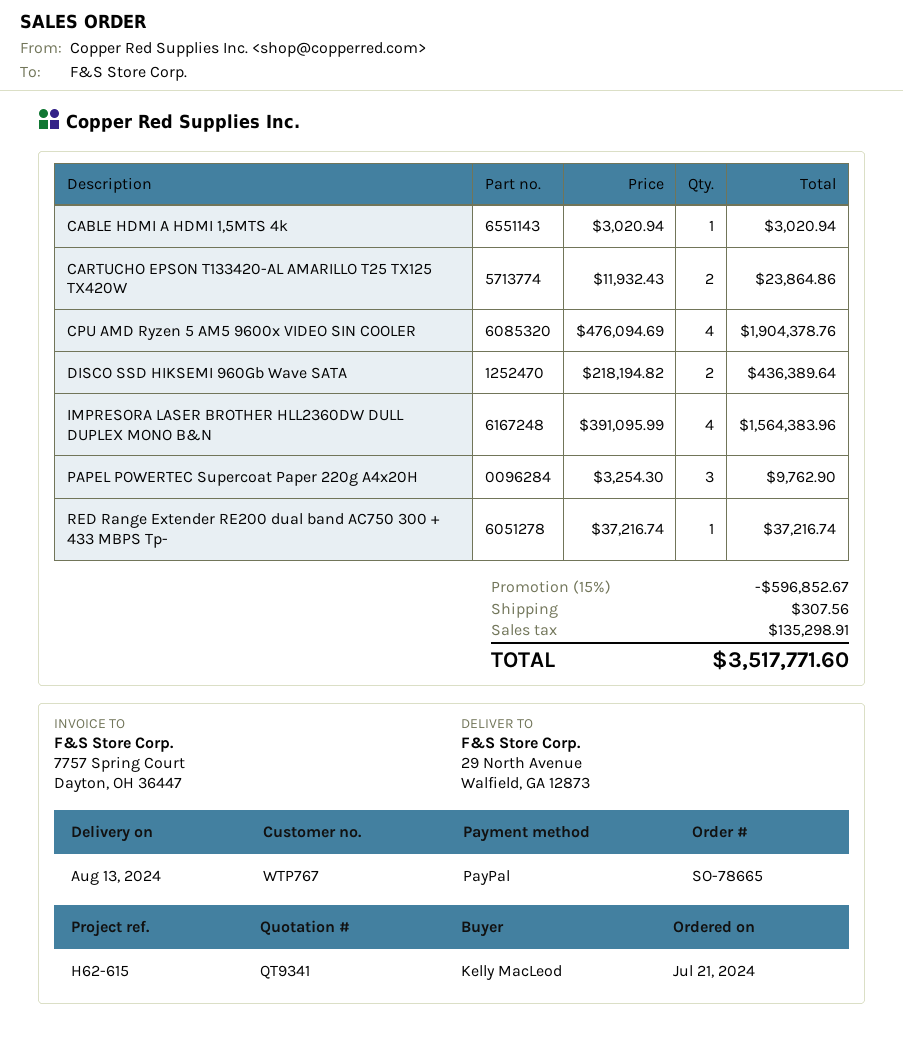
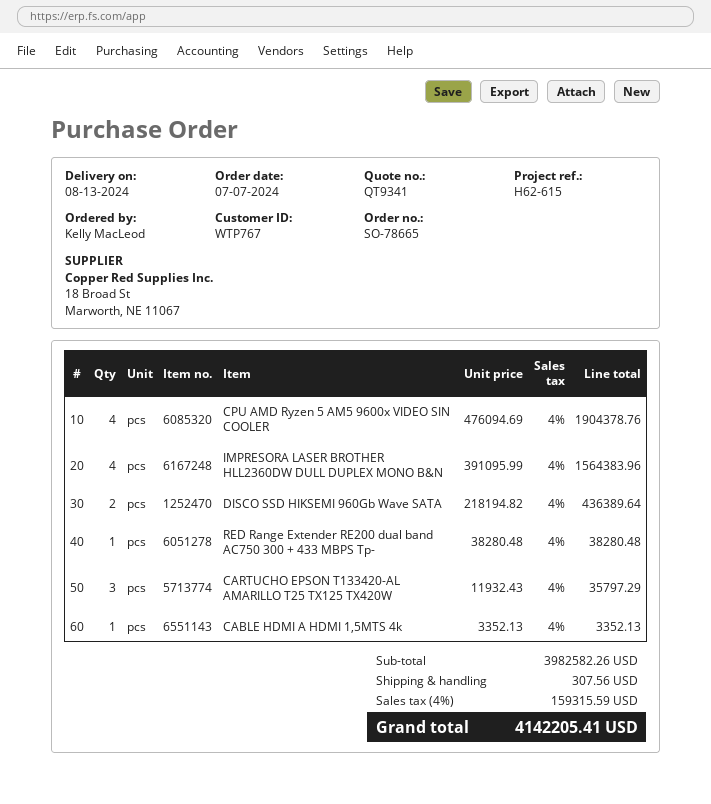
order date: 2024-07-21 -> 2024-07-07
CABLE HDMI A HDMI 1,5MTS 4k: 1 x 3020.94 = 3020.94 -> 1 x 3352.13 = 3352.13
CARTUCHO EPSON T133420-AL AMARILLO T25 TX125 TX420W: 2 x 11932.43 = 23864.86 -> 3 x 11932.43 = 35797.29
PAPEL POWERTEC Supercoat Paper 220g A4x20H: 3 x 3254.30 = 9762.90 -> none
RED Range Extender RE200 dual band AC750 300 + 433 MBPS Tp-: 1 x 37216.74 = 37216.74 -> 1 x 38280.48 = 38280.48
discount: 15% = 596852.67 -> none
tax: 135298.91 -> 159315.59
total: 3517771.60 -> 4142205.41

